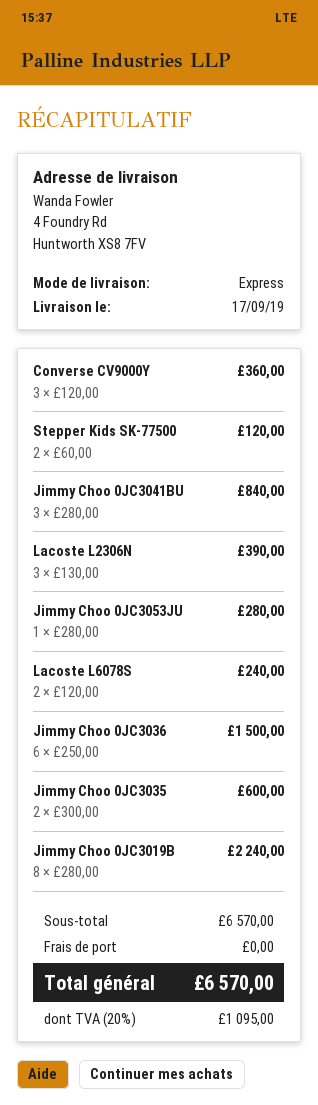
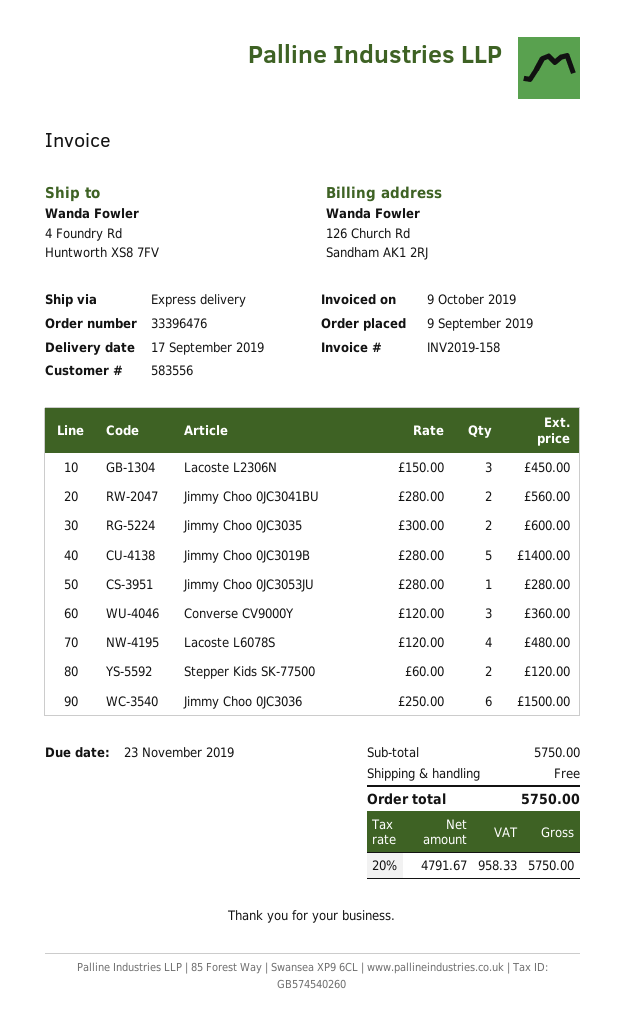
Jimmy Choo 0JC3041BU: 3 x 280.00 = 840.00 -> 2 x 280.00 = 560.00
Lacoste L2306N: 3 x 130.00 = 390.00 -> 3 x 150.00 = 450.00
Lacoste L6078S: 2 x 120.00 = 240.00 -> 4 x 120.00 = 480.00
Jimmy Choo 0JC3019B: 8 x 280.00 = 2240.00 -> 5 x 280.00 = 1400.00
subtotal: 6570.00 -> 5750.00
tax: 20% = 1095.00 -> 20% = 958.33
total: 6570.00 -> 5750.00

